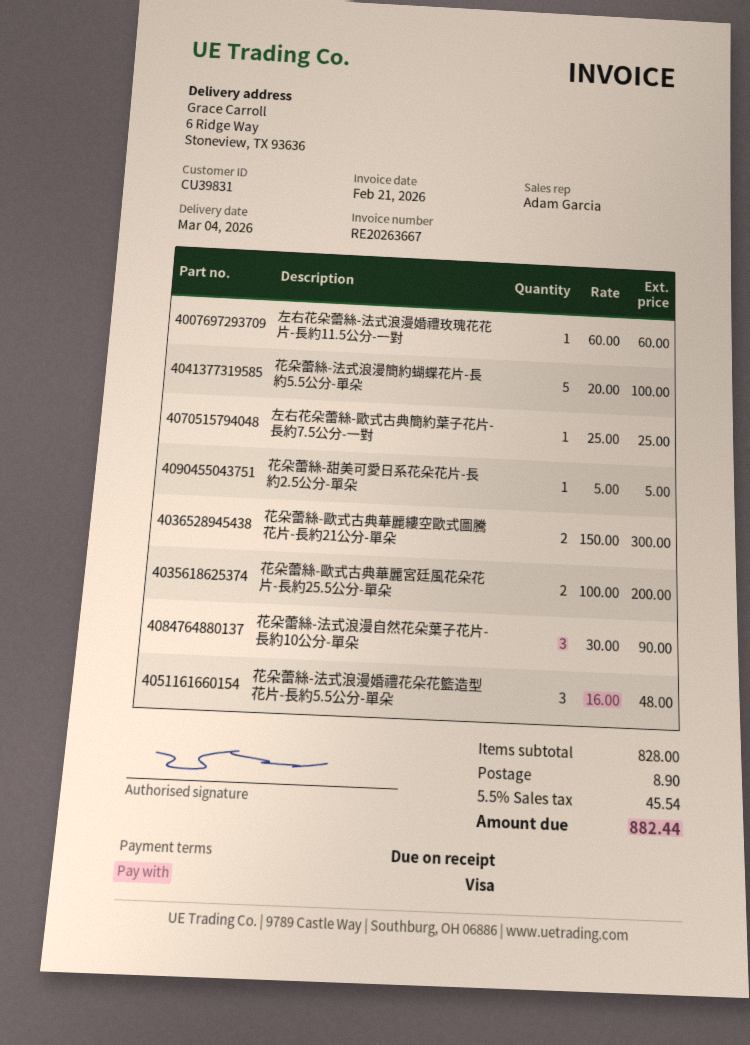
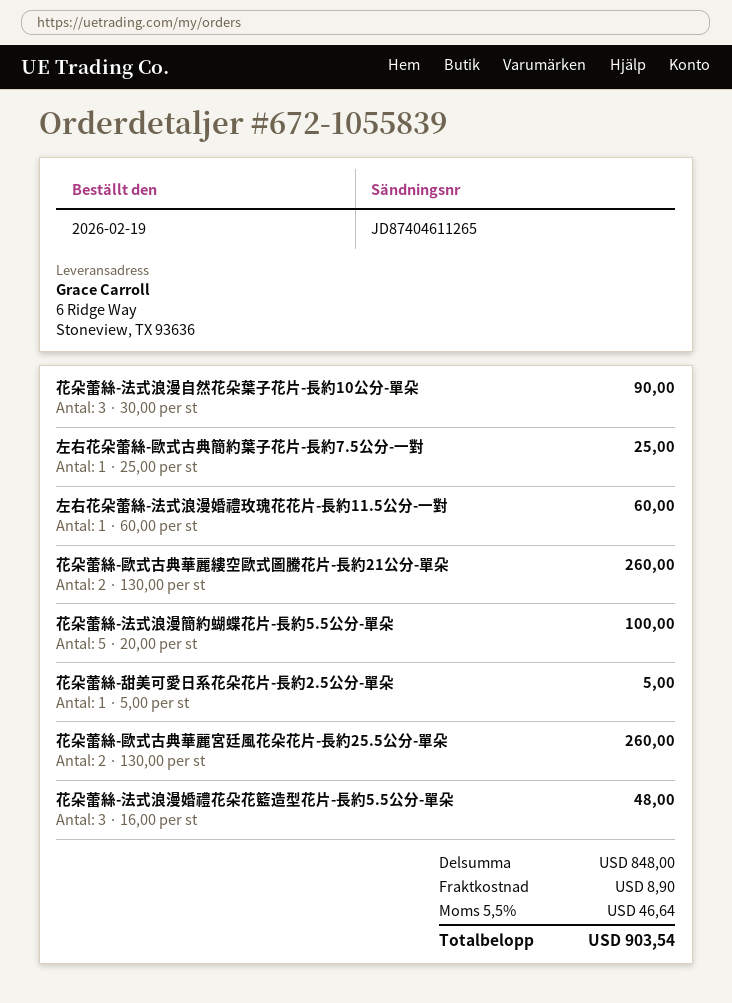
花朵蕾絲-歐式古典華麗縷空歐式圖騰花片-長約21公分-單朵: 2 x 150.00 = 300.00 -> 2 x 130.00 = 260.00
花朵蕾絲-歐式古典華麗宮廷風花朵花片-長約25.5公分-單朵: 2 x 100.00 = 200.00 -> 2 x 130.00 = 260.00
subtotal: 828.00 -> 848.00
tax: 5.5% = 45.54 -> 5.5% = 46.64
total: 882.44 -> 903.54

